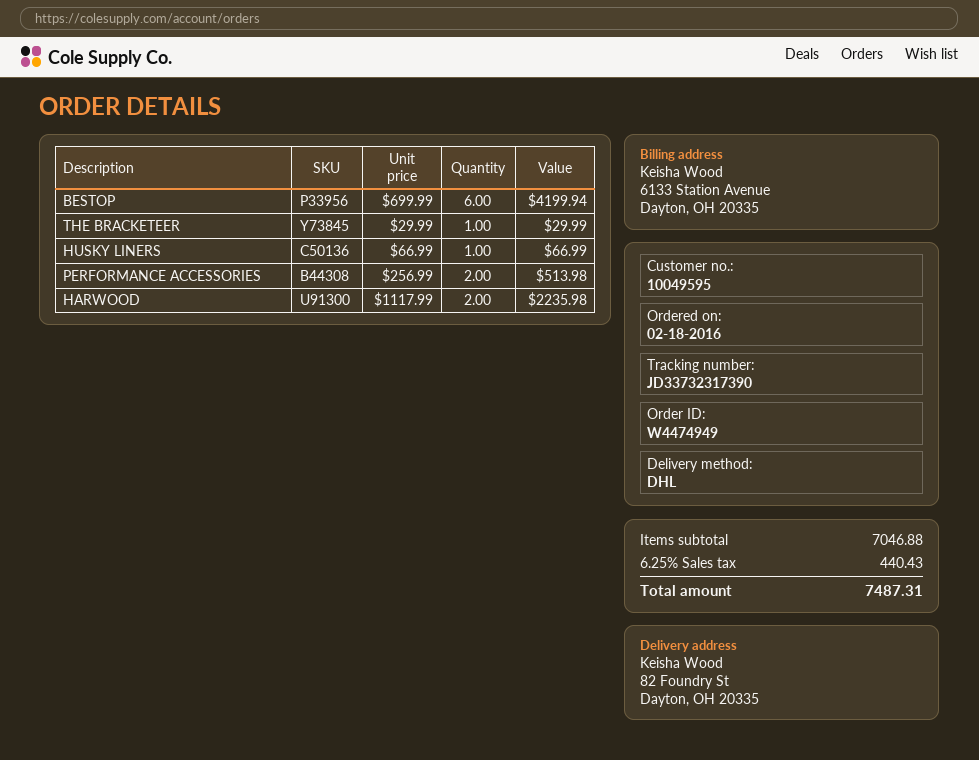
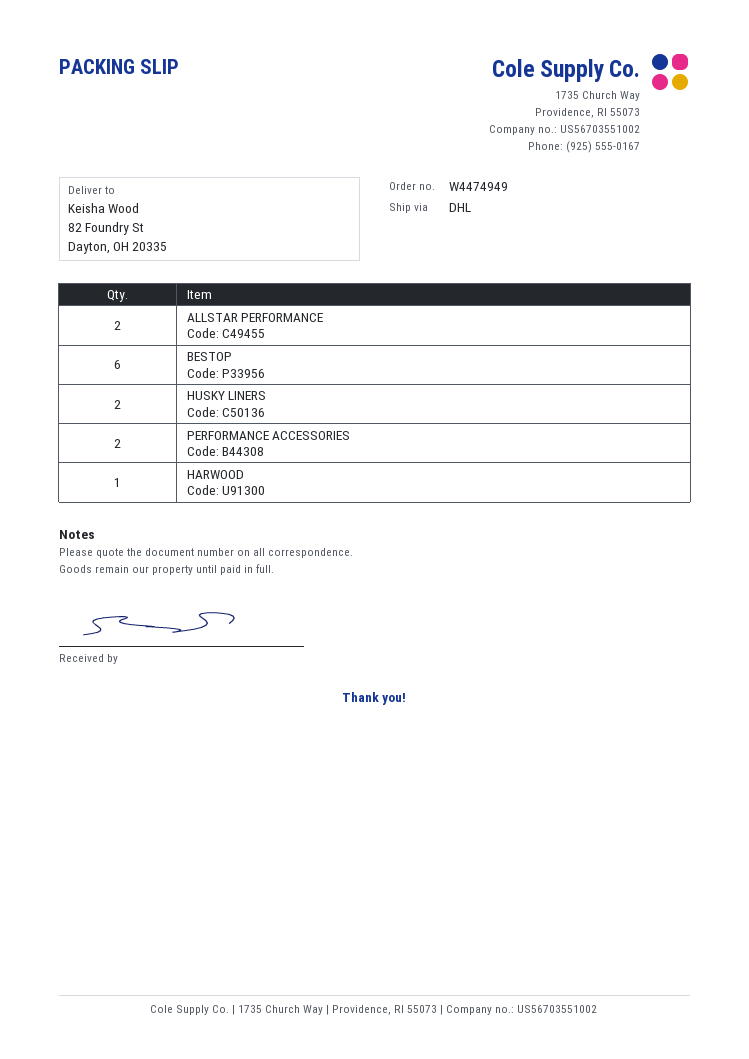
THE BRACKETEER: 1 -> none
HUSKY LINERS: 1 -> 2
HARWOOD: 2 -> 1
ALLSTAR PERFORMANCE: none -> 2

